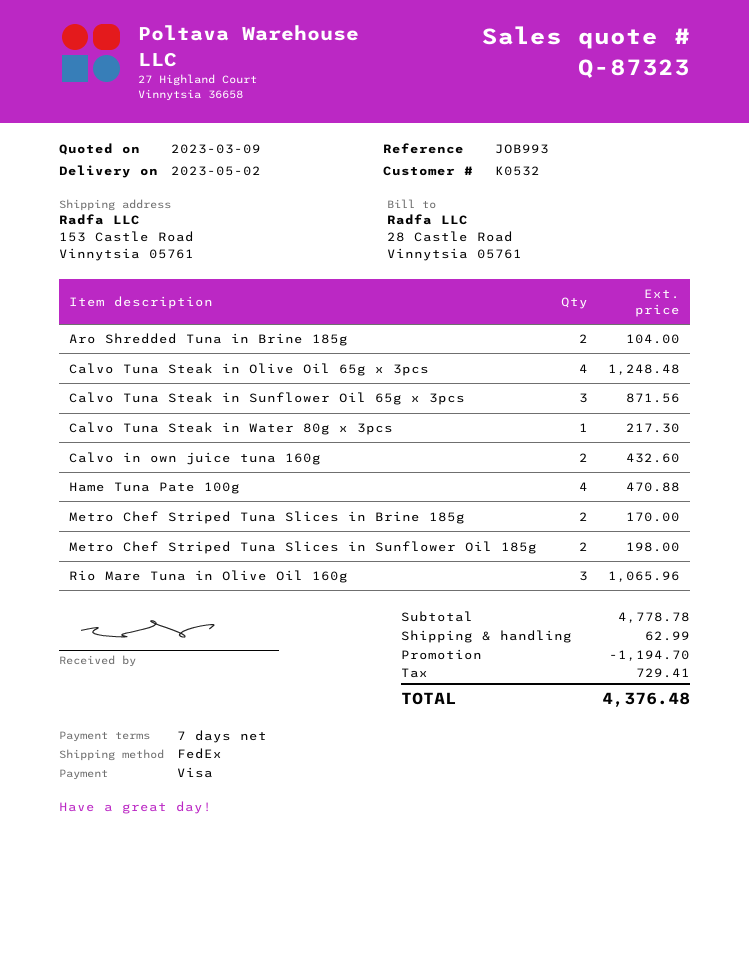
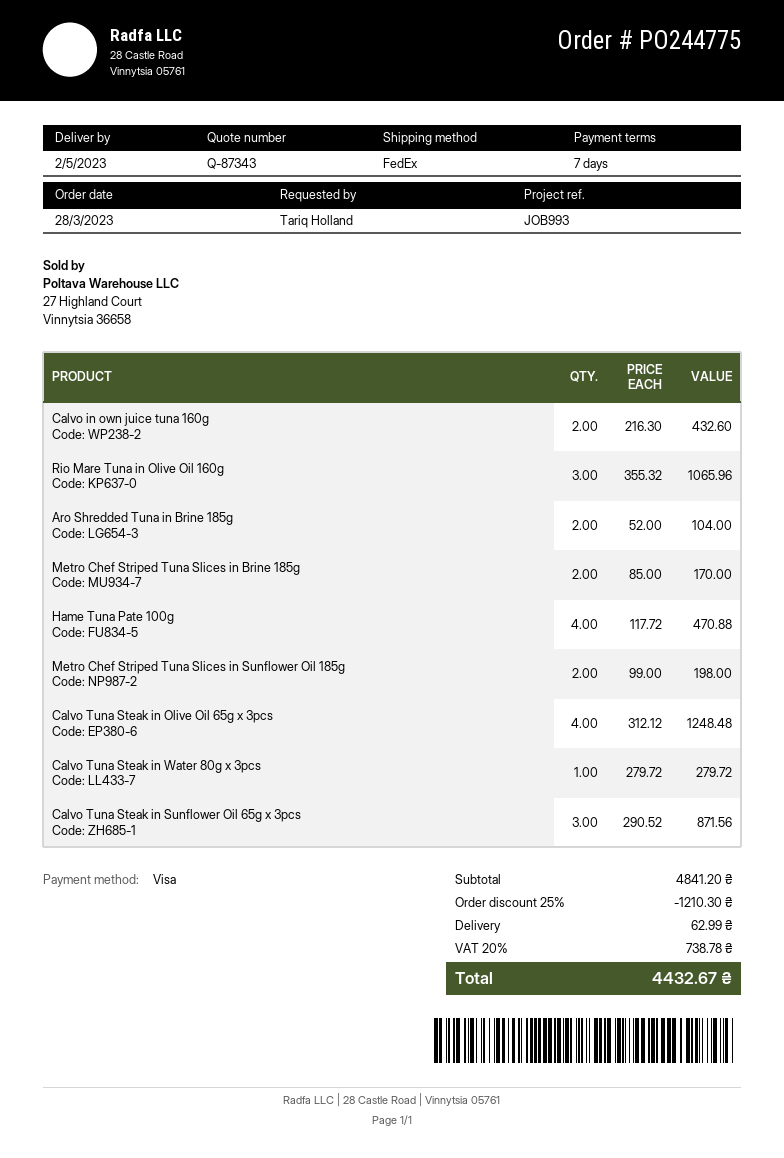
quote number: Q-87323 -> Q-87343
Calvo Tuna Steak in Water 80g x 3pcs: 1 for 217.30 -> 1 for 279.72
subtotal: 4778.78 -> 4841.20
discount: 1194.70 -> 1210.30
tax: 729.41 -> 738.78
total: 4376.48 -> 4432.67

